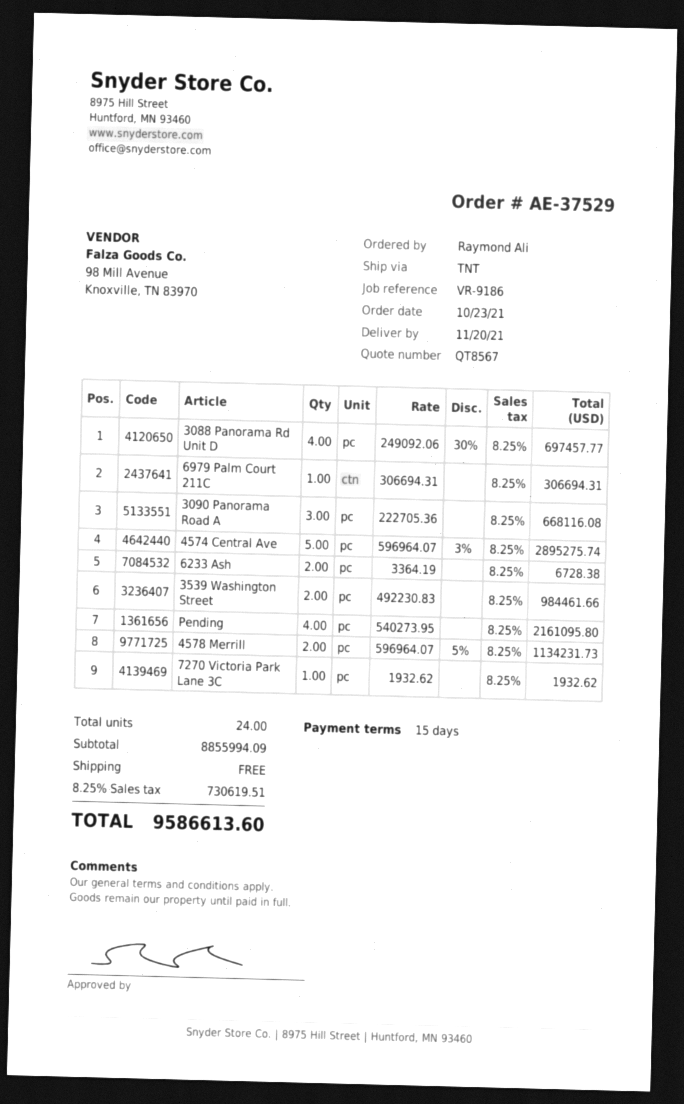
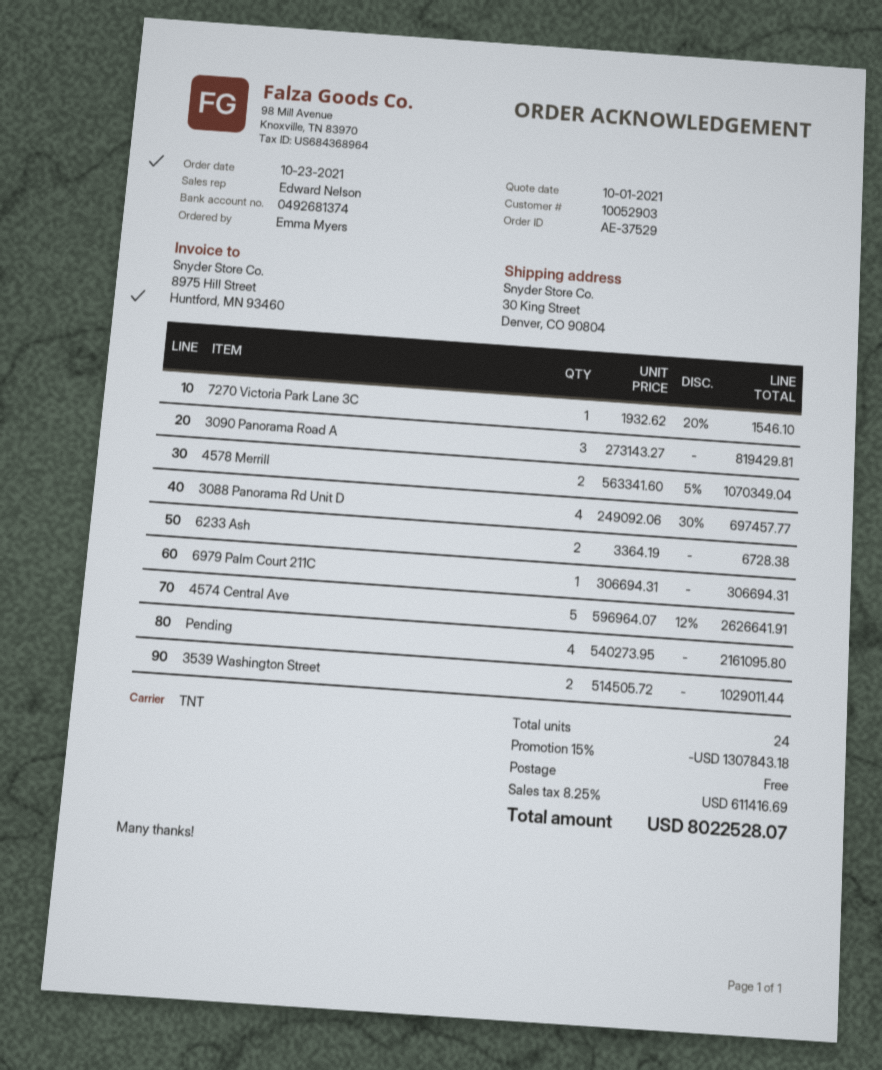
ordered by: Raymond Ali -> Emma Myers
3090 Panorama Road A: 3 x 222705.36 = 668116.08 -> 3 x 273143.27 = 819429.81
4574 Central Ave: 5 x 596964.07 - 3% = 2895275.74 -> 5 x 596964.07 - 12% = 2626641.91
3539 Washington Street: 2 x 492230.83 = 984461.66 -> 2 x 514505.72 = 1029011.44
4578 Merrill: 2 x 596964.07 - 5% = 1134231.73 -> 2 x 563341.60 - 5% = 1070349.04
7270 Victoria Park Lane 3C: 1 x 1932.62 = 1932.62 -> 1 x 1932.62 - 20% = 1546.10
discount: none -> 15% = 1307843.18
tax: 8.25% = 730619.51 -> 8.25% = 611416.69
total: 9586613.60 -> 8022528.07

